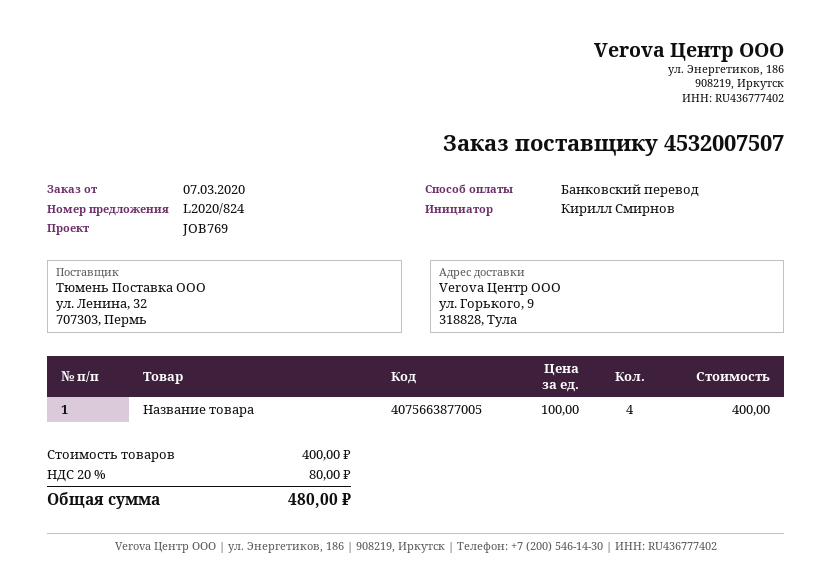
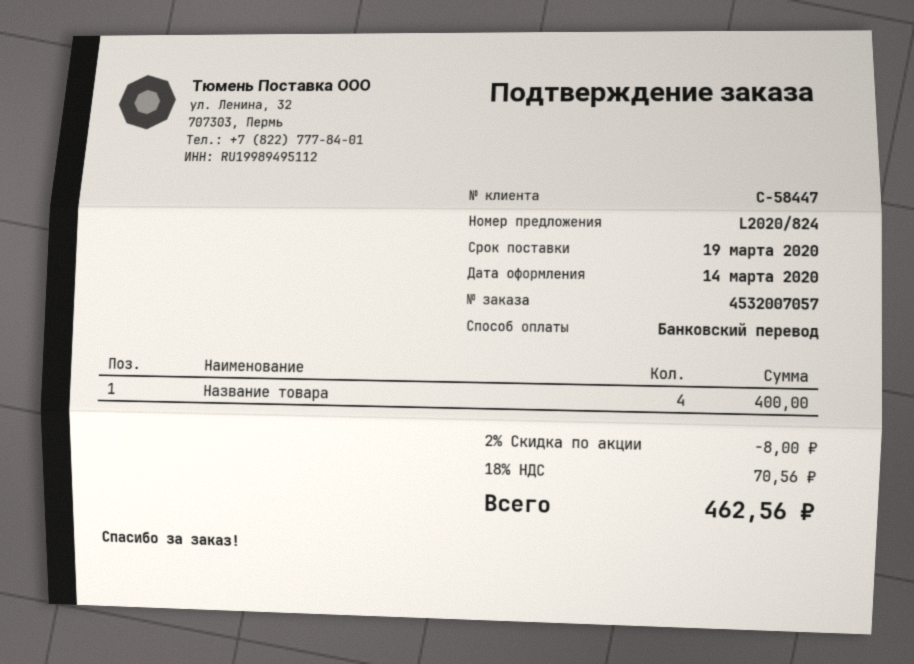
order number: 4532007507 -> 4532007057
order date: 2020-03-07 -> 2020-03-14
discount: none -> 2% = 8.00
tax: 20% = 80.00 -> 18% = 70.56
total: 480.00 -> 462.56

